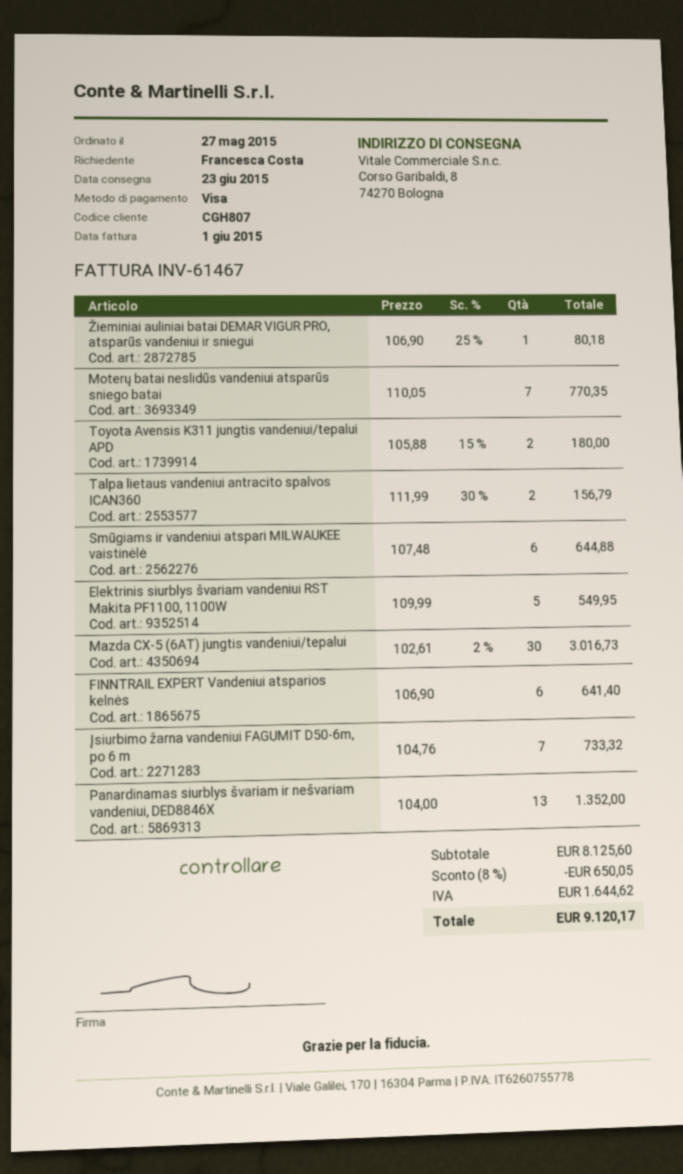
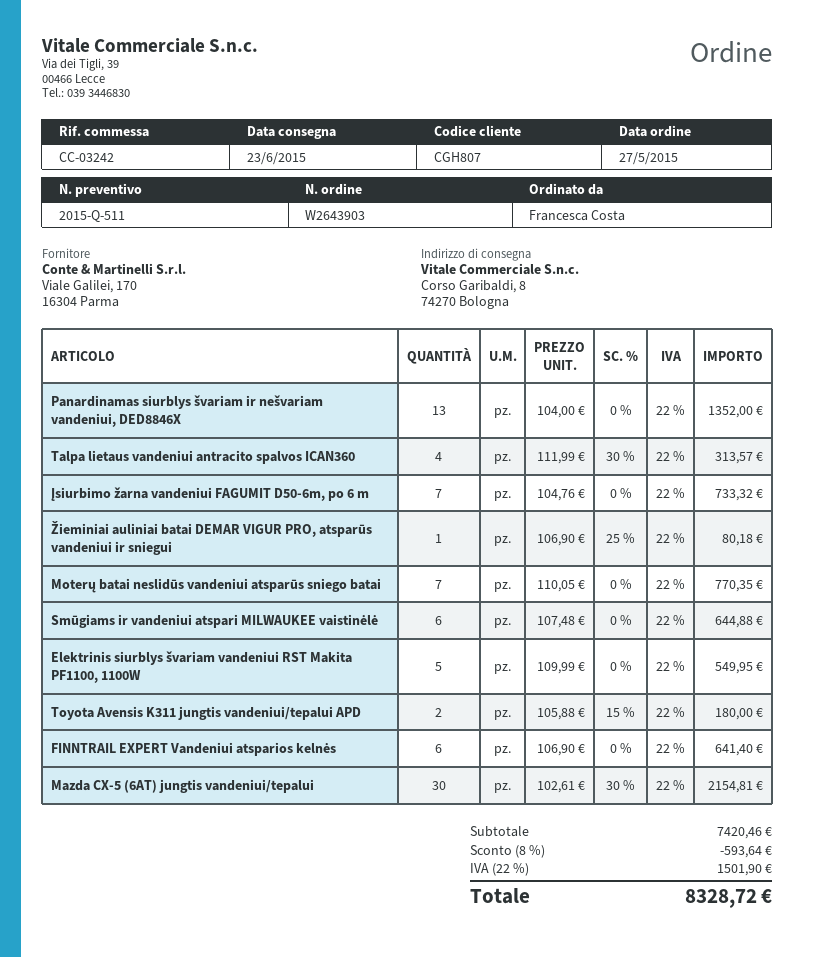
Talpa lietaus vandeniui antracito spalvos ICAN360: 2 x 111.99 - 30% = 156.79 -> 4 x 111.99 - 30% = 313.57
Mazda CX-5 (6AT) jungtis vandeniui/tepalui: 30 x 102.61 - 2% = 3016.73 -> 30 x 102.61 - 30% = 2154.81
subtotal: 8125.60 -> 7420.46
discount: 8% = 650.05 -> 8% = 593.64
tax: 1644.62 -> 1501.90
total: 9120.17 -> 8328.72

